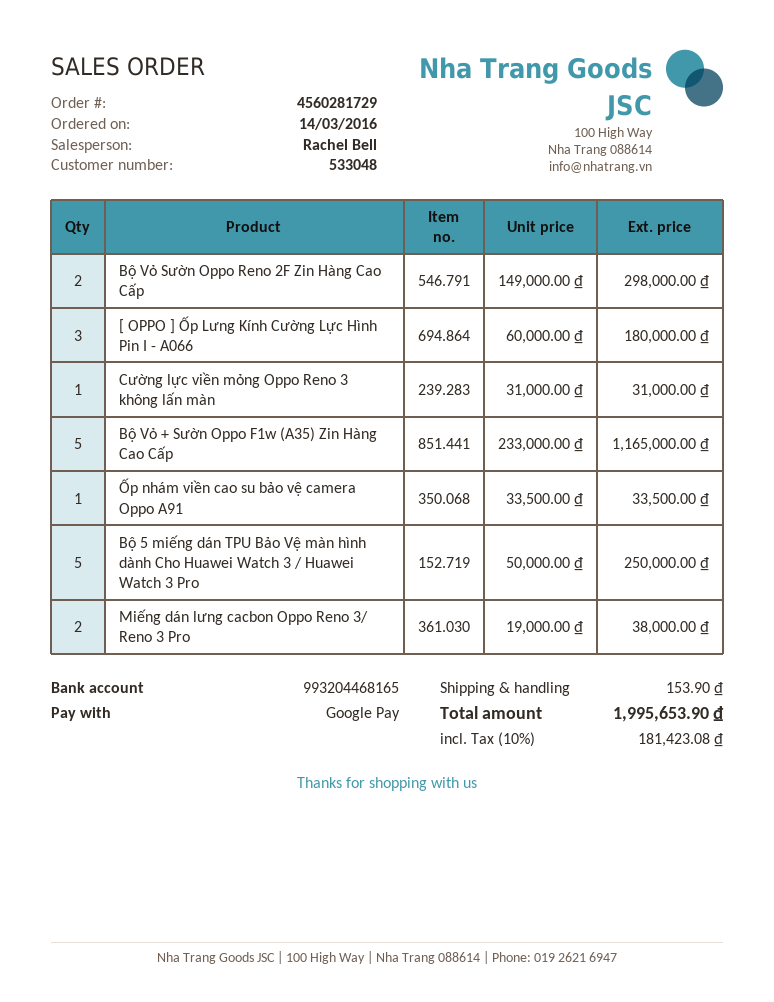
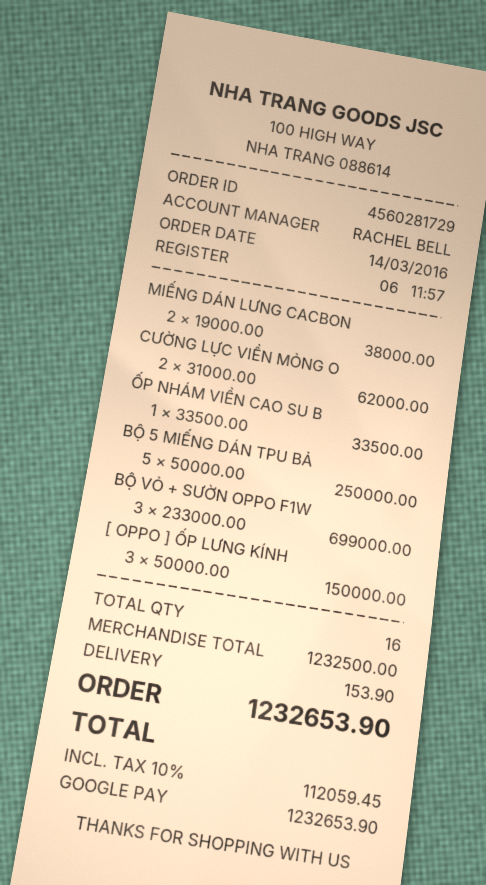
Bộ Vỏ Sườn Oppo Reno 2F Zin Hàng Cao Cấp: 2 x 149000.00 = 298000.00 -> none
[ OPPO ] Ốp Lưng Kính Cường Lực Hình Pin I - A066: 3 x 60000.00 = 180000.00 -> 3 x 50000.00 = 150000.00
Cường lực viền mỏng Oppo Reno 3 không lấn màn: 1 x 31000.00 = 31000.00 -> 2 x 31000.00 = 62000.00
Bộ Vỏ + Sườn Oppo F1w (A35) Zin Hàng Cao Cấp: 5 x 233000.00 = 1165000.00 -> 3 x 233000.00 = 699000.00
tax: 10% = 181423.08 -> 10% = 112059.45
total: 1995653.90 -> 1232653.90

